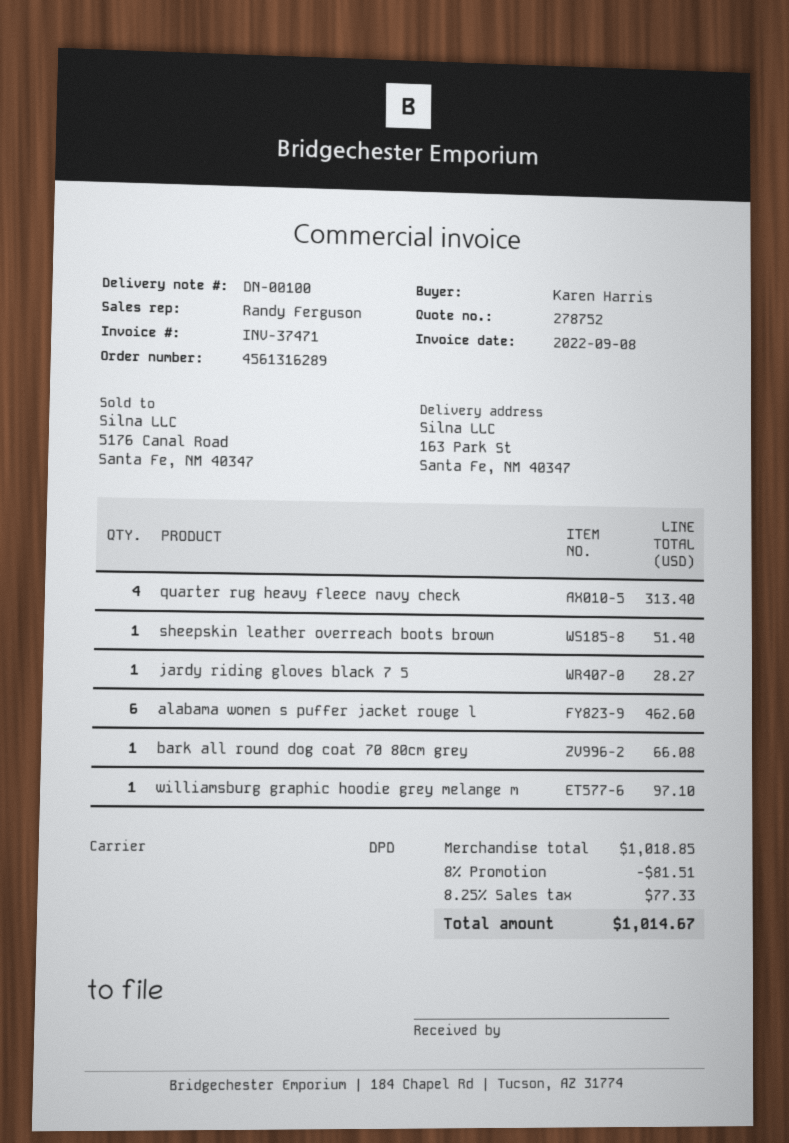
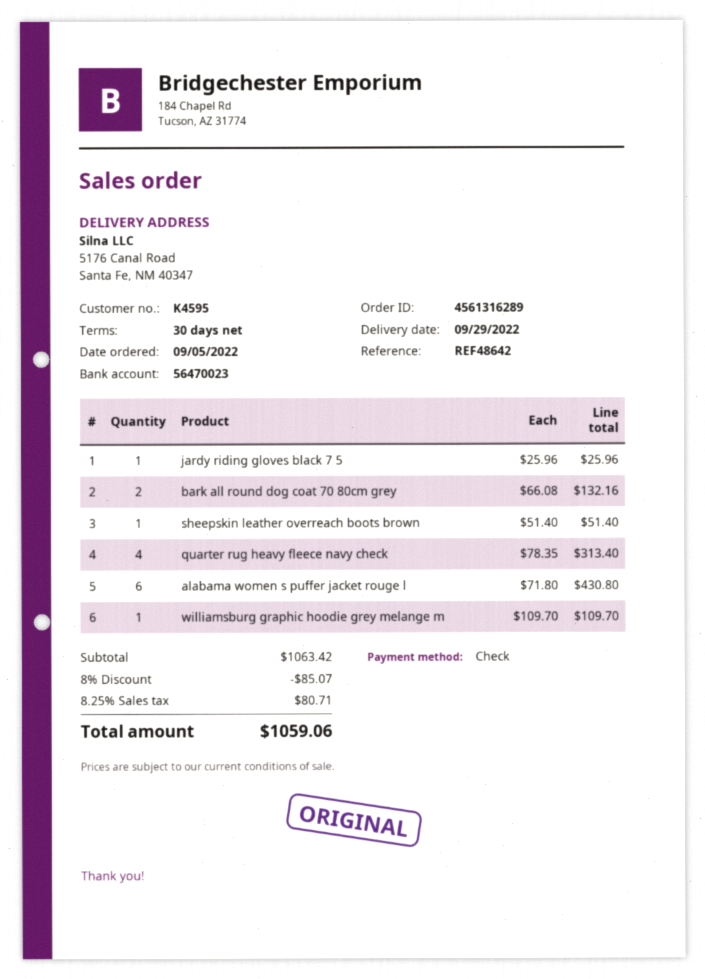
ship to: 163 Park St, Santa Fe, NM 40347 -> 5176 Canal Road, Santa Fe, NM 40347
jardy riding gloves black 7 5: 1 for 28.27 -> 1 for 25.96
alabama women s puffer jacket rouge l: 6 for 462.60 -> 6 for 430.80
bark all round dog coat 70 80cm grey: 1 for 66.08 -> 2 for 132.16
williamsburg graphic hoodie grey melange m: 1 for 97.10 -> 1 for 109.70
subtotal: 1018.85 -> 1063.42
discount: 8% = 81.51 -> 8% = 85.07
tax: 8.25% = 77.33 -> 8.25% = 80.71
total: 1014.67 -> 1059.06

